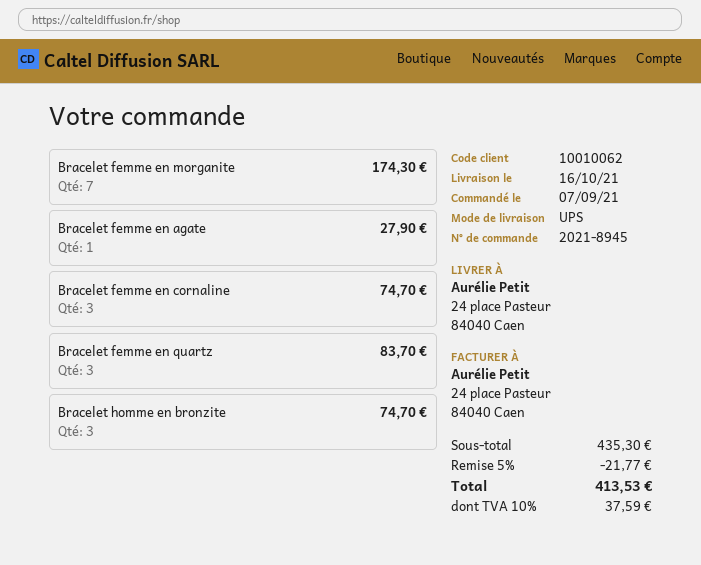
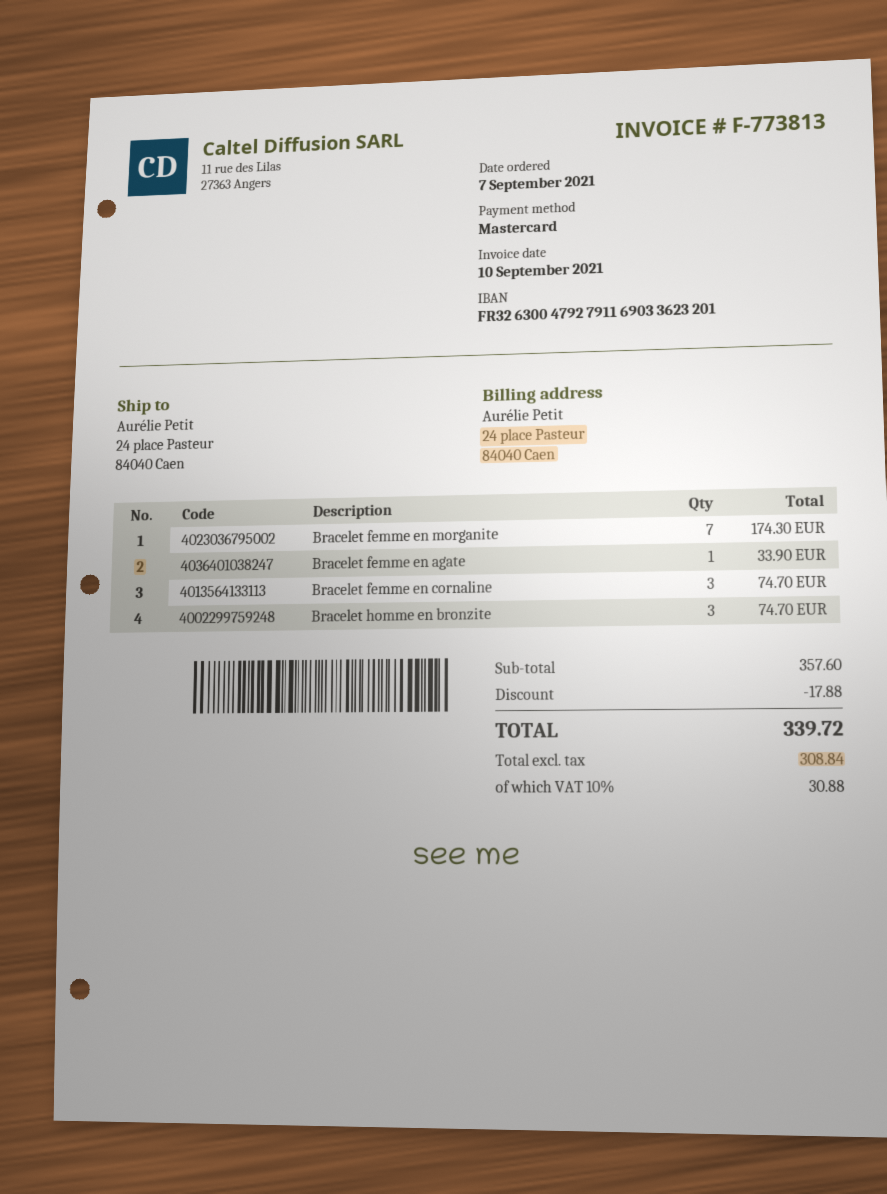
Bracelet femme en agate: 1 for 27.90 -> 1 for 33.90
Bracelet femme en quartz: 3 for 83.70 -> none
subtotal: 435.30 -> 357.60
discount: 21.77 -> 17.88
tax: 10% = 37.59 -> 10% = 30.88
total: 413.53 -> 339.72

